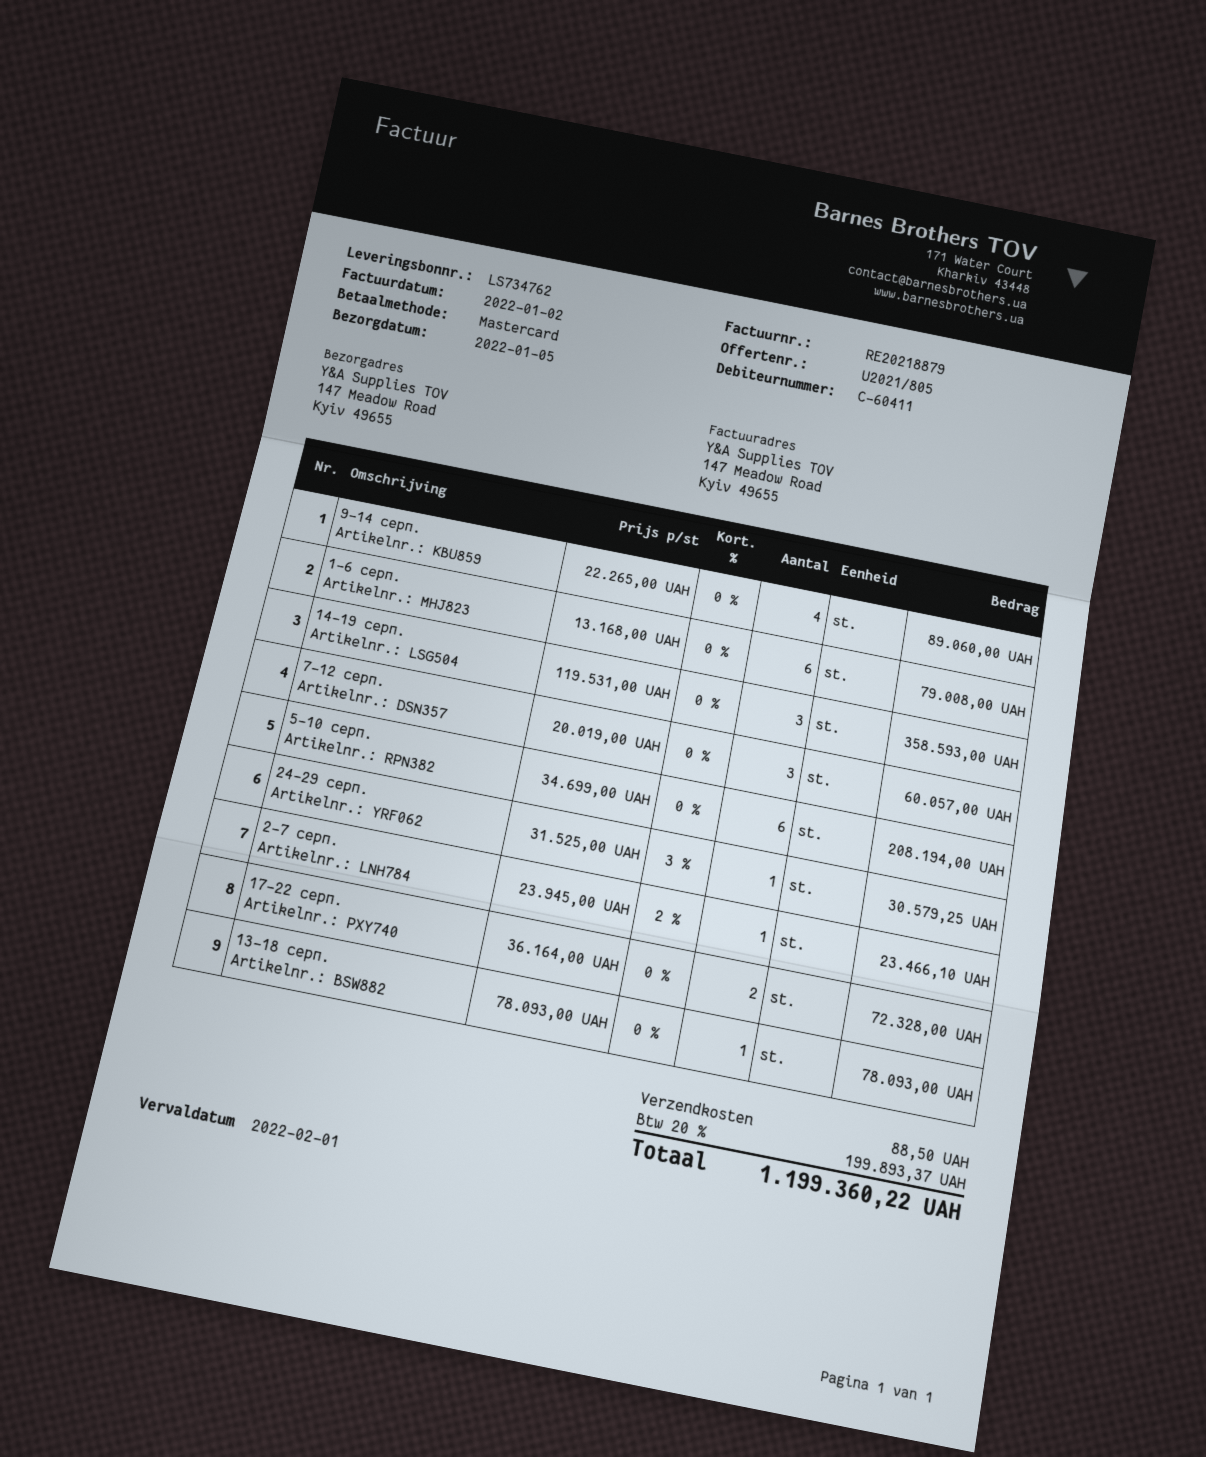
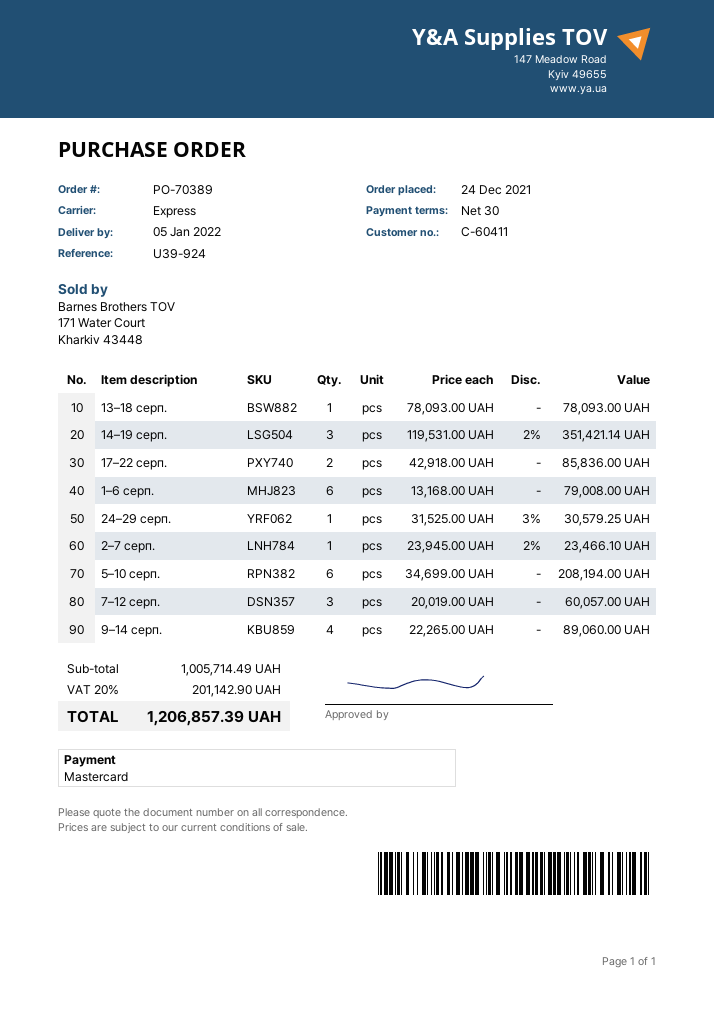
14–19 серп.: 3 x 119531.00 = 358593.00 -> 3 x 119531.00 - 2% = 351421.14
17–22 серп.: 2 x 36164.00 = 72328.00 -> 2 x 42918.00 = 85836.00
shipping: 88.50 -> none
tax: 20% = 199893.37 -> 20% = 201142.90
total: 1199360.22 -> 1206857.39

